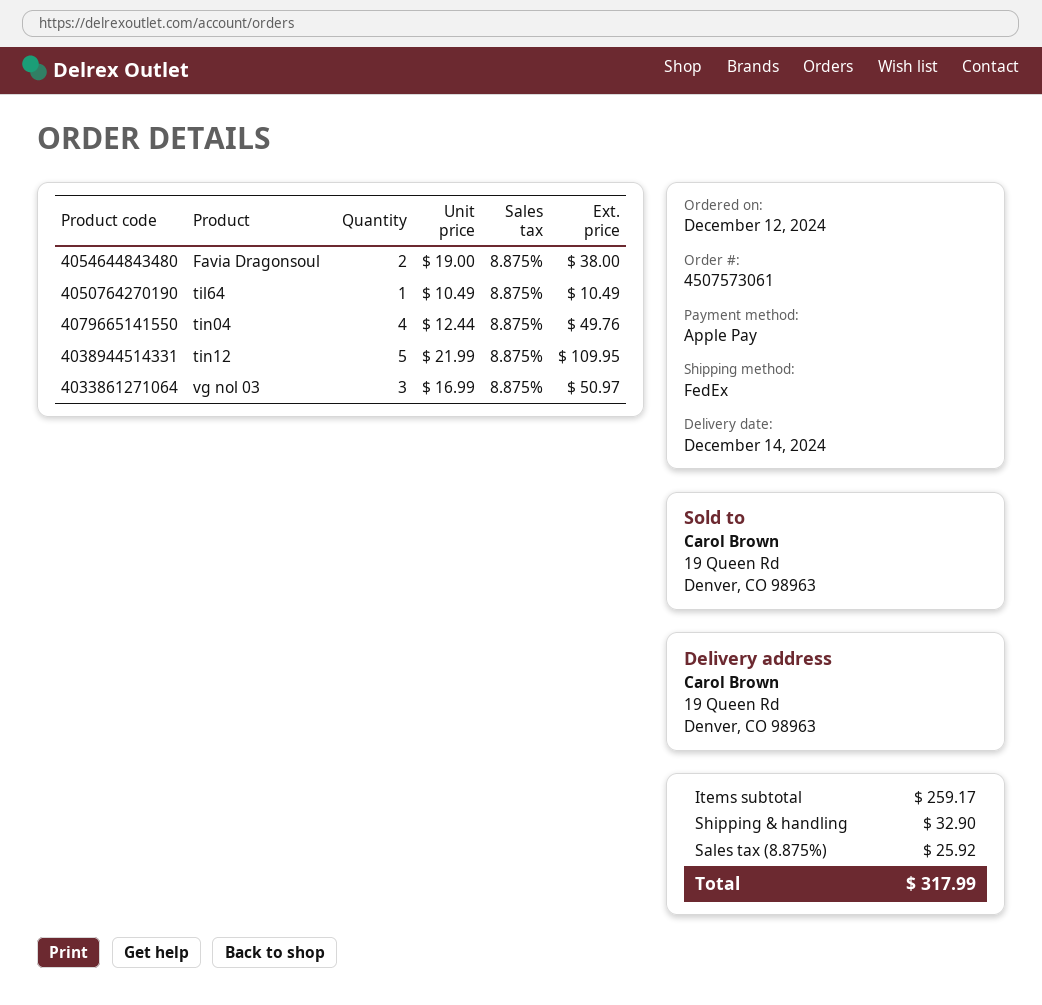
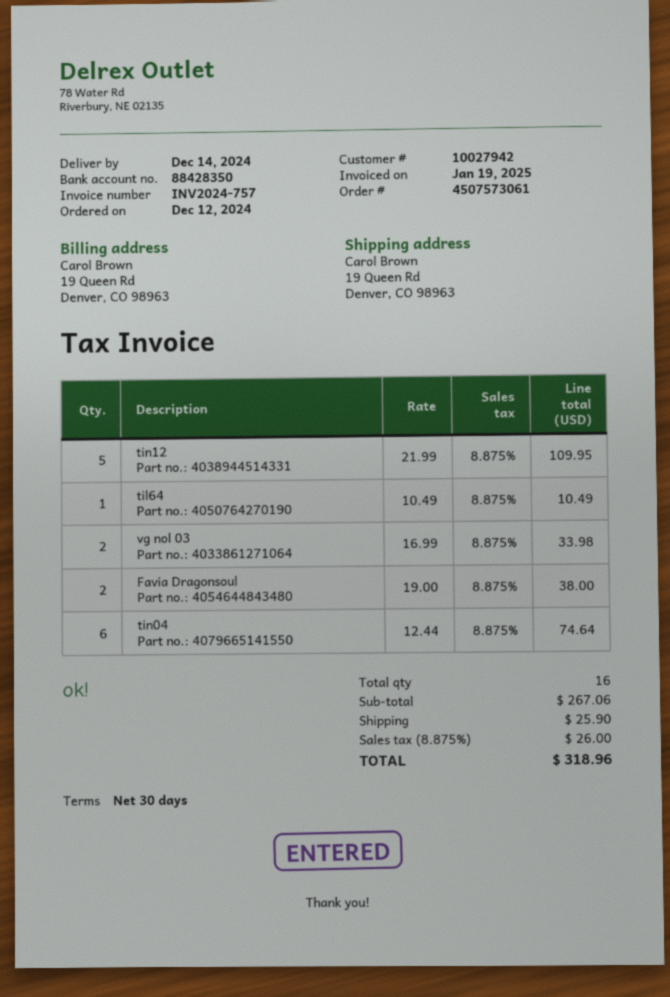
tin04: 4 x 12.44 = 49.76 -> 6 x 12.44 = 74.64
vg nol 03: 3 x 16.99 = 50.97 -> 2 x 16.99 = 33.98
subtotal: 259.17 -> 267.06
shipping: 32.90 -> 25.90
tax: 8.875% = 25.92 -> 8.875% = 26.00
total: 317.99 -> 318.96

